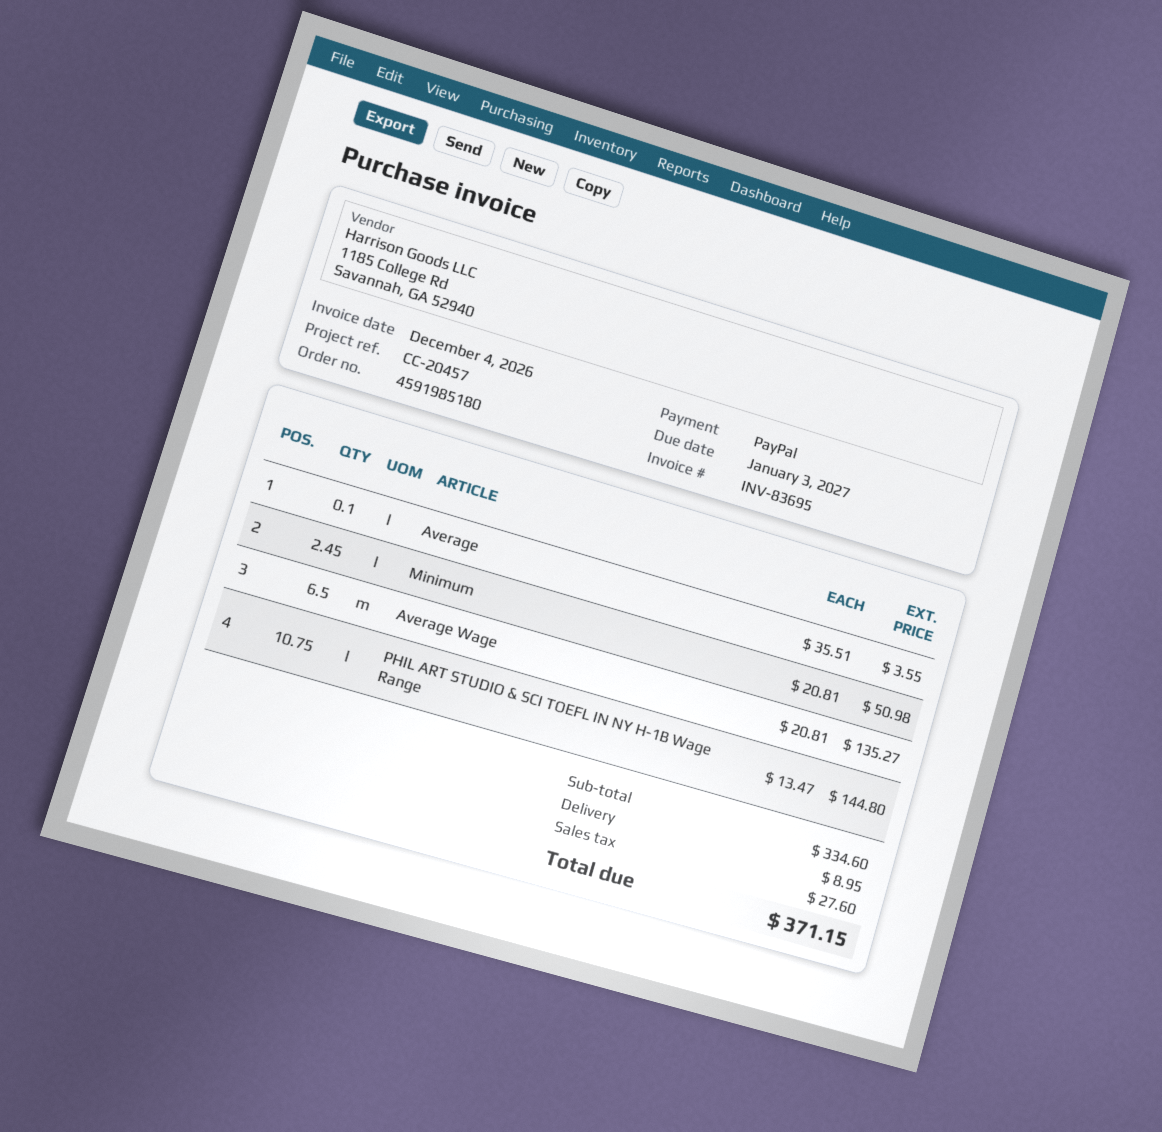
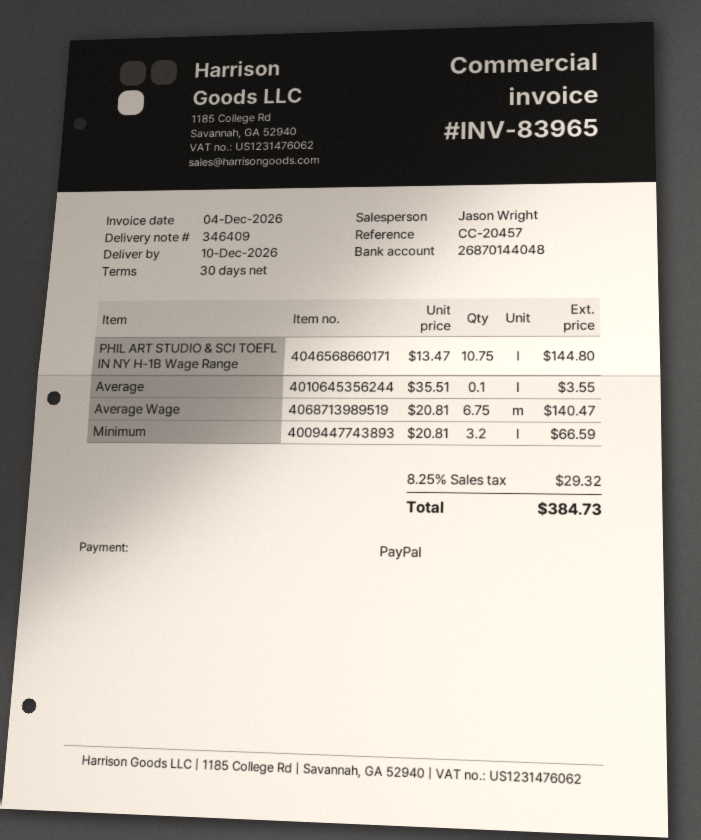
invoice number: INV-83695 -> INV-83965
Minimum: 2.45 x 20.81 = 50.98 -> 3.2 x 20.81 = 66.59
Average Wage: 6.5 x 20.81 = 135.27 -> 6.75 x 20.81 = 140.47
shipping: 8.95 -> none
tax: 27.60 -> 29.32
total: 371.15 -> 384.73

